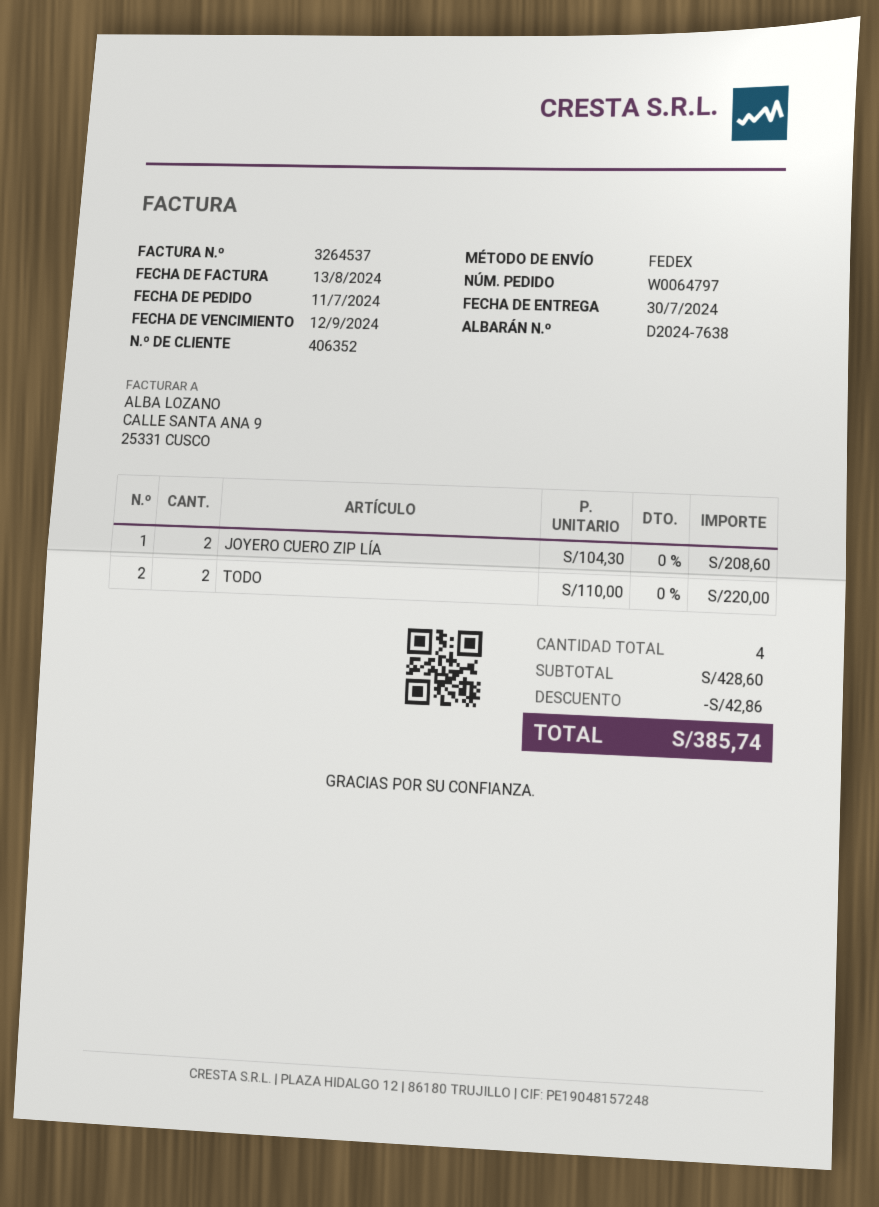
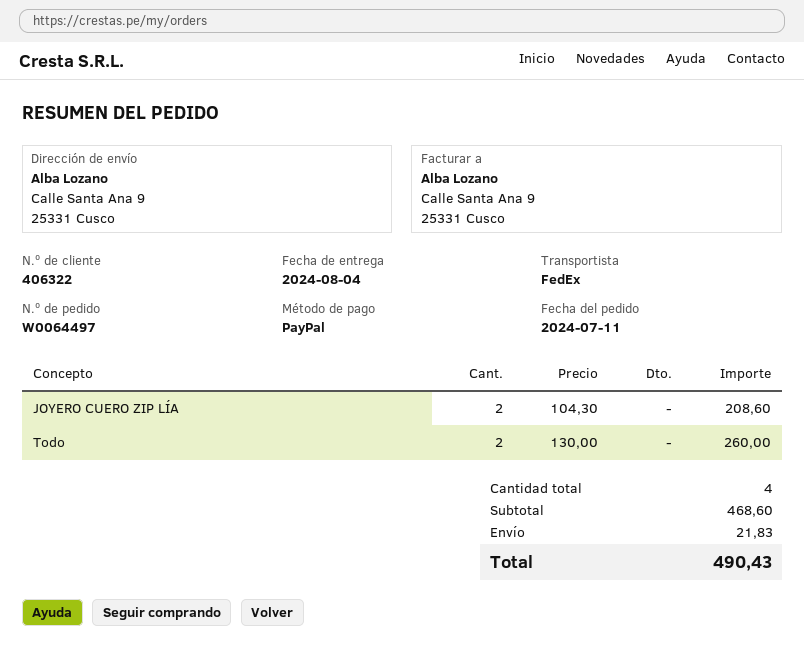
order number: W0064797 -> W0064497
delivery date: 2024-07-30 -> 2024-08-04
customer number: 406352 -> 406322
TODO: 2 x 110.00 = 220.00 -> 2 x 130.00 = 260.00
subtotal: 428.60 -> 468.60
discount: 42.86 -> none
shipping: none -> 21.83
total: 385.74 -> 490.43

